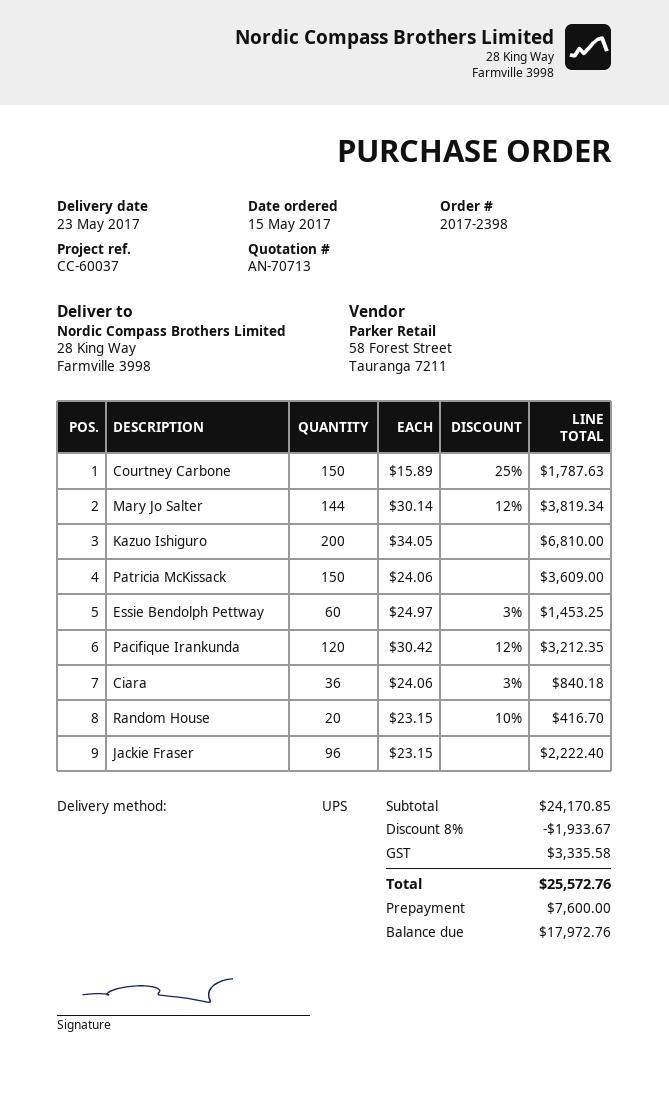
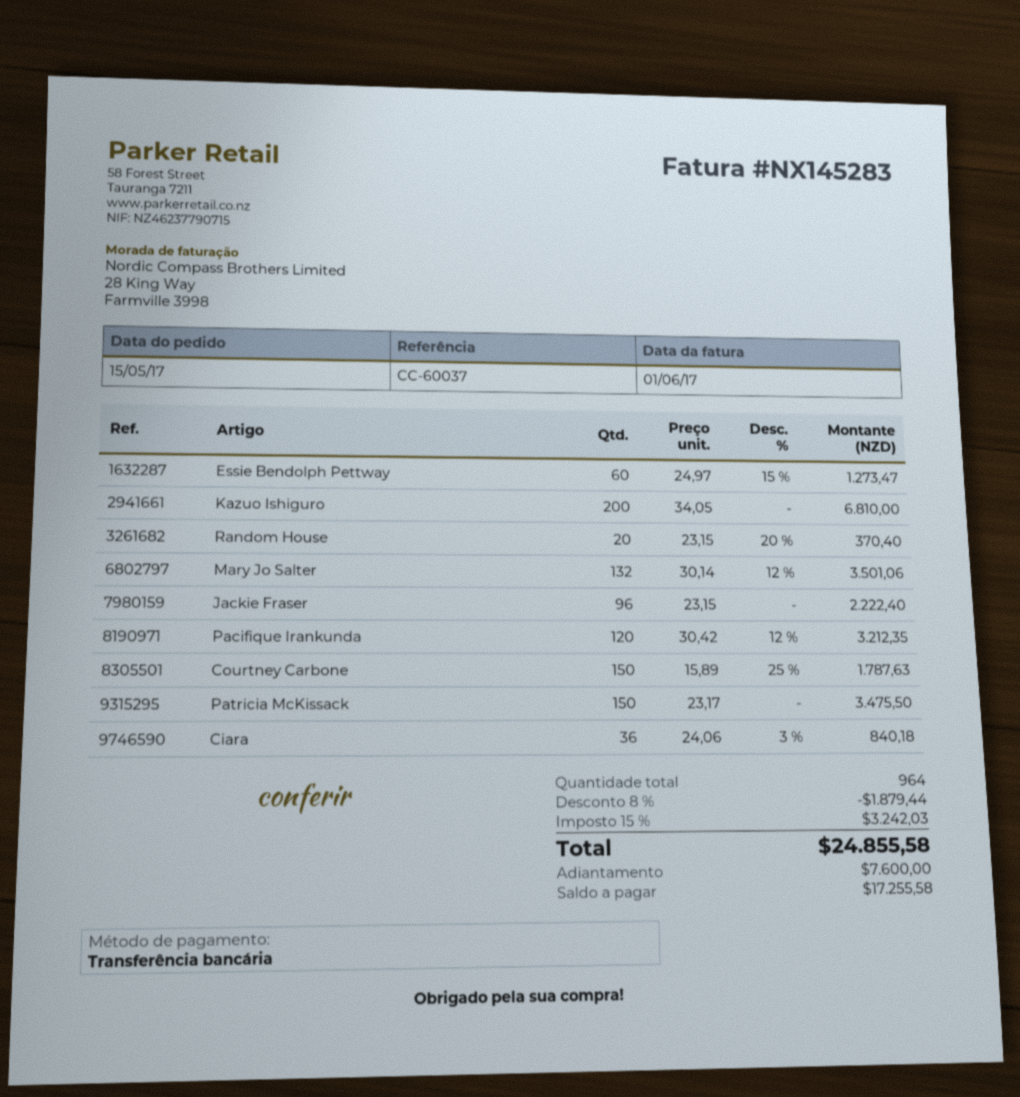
Mary Jo Salter: 144 x 30.14 - 12% = 3819.34 -> 132 x 30.14 - 12% = 3501.06
Patricia McKissack: 150 x 24.06 = 3609.00 -> 150 x 23.17 = 3475.50
Essie Bendolph Pettway: 60 x 24.97 - 3% = 1453.25 -> 60 x 24.97 - 15% = 1273.47
Random House: 20 x 23.15 - 10% = 416.70 -> 20 x 23.15 - 20% = 370.40
discount: 8% = 1933.67 -> 8% = 1879.44
tax: 3335.58 -> 3242.03
total: 25572.76 -> 24855.58
balance: 17972.76 -> 17255.58

